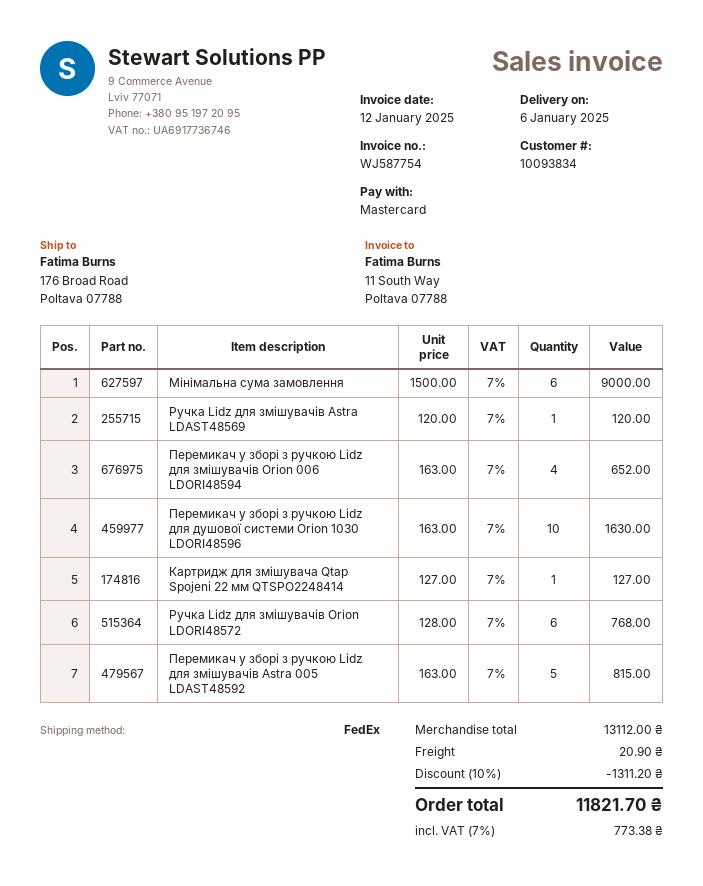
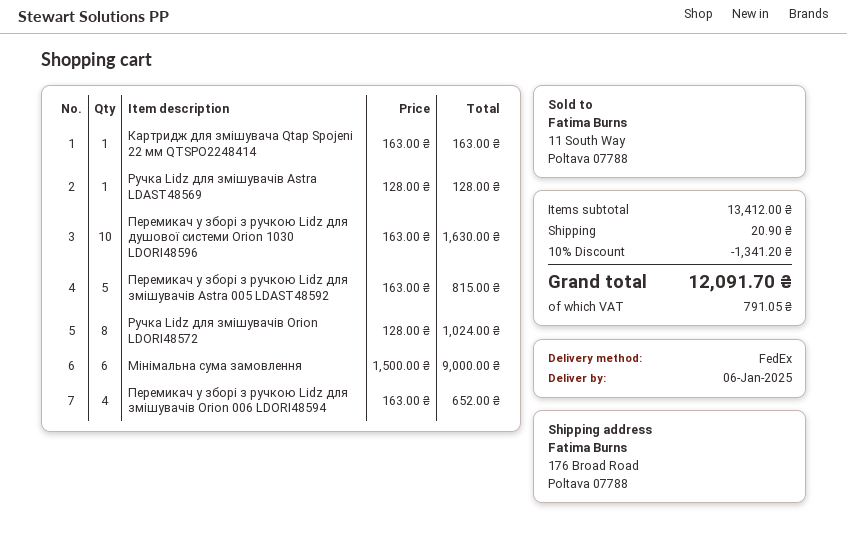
Ручка Lidz для змішувачів Astra LDAST48569: 1 x 120.00 = 120.00 -> 1 x 128.00 = 128.00
Картридж для змішувача Qtap Spojeni 22 мм QTSPO2248414: 1 x 127.00 = 127.00 -> 1 x 163.00 = 163.00
Ручка Lidz для змішувачів Orion LDORI48572: 6 x 128.00 = 768.00 -> 8 x 128.00 = 1024.00
subtotal: 13112.00 -> 13412.00
discount: 10% = 1311.20 -> 10% = 1341.20
tax: 773.38 -> 791.05
total: 11821.70 -> 12091.70

